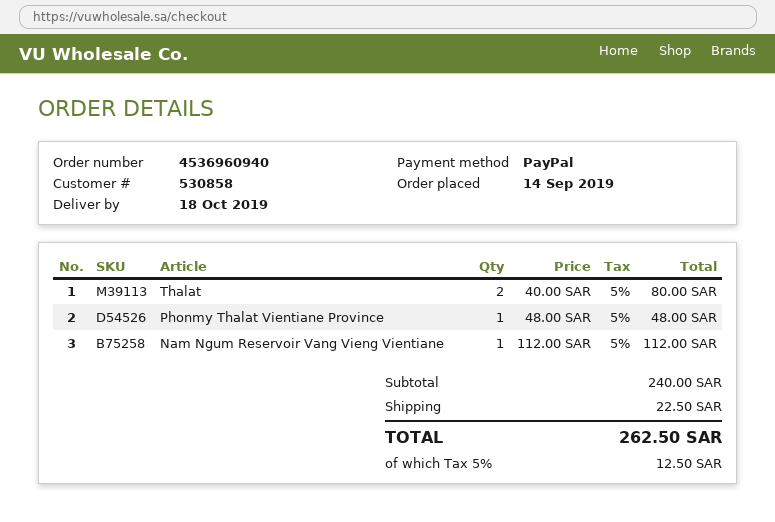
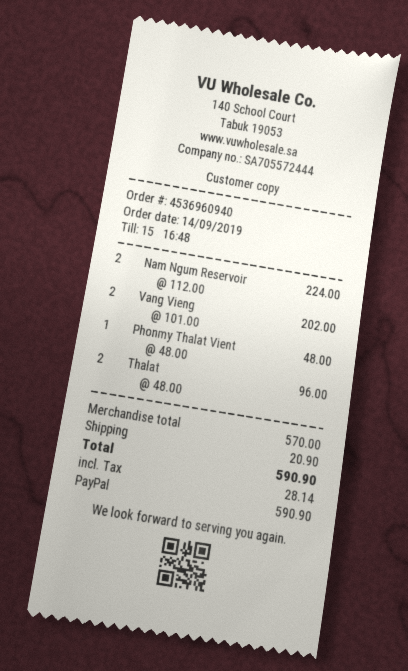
Thalat: 2 x 40.00 = 80.00 -> 2 x 48.00 = 96.00
Nam Ngum Reservoir Vang Vieng Vientiane: 1 x 112.00 = 112.00 -> 2 x 112.00 = 224.00
Vang Vieng: none -> 2 x 101.00 = 202.00
subtotal: 240.00 -> 570.00
shipping: 22.50 -> 20.90
tax: 12.50 -> 28.14
total: 262.50 -> 590.90

